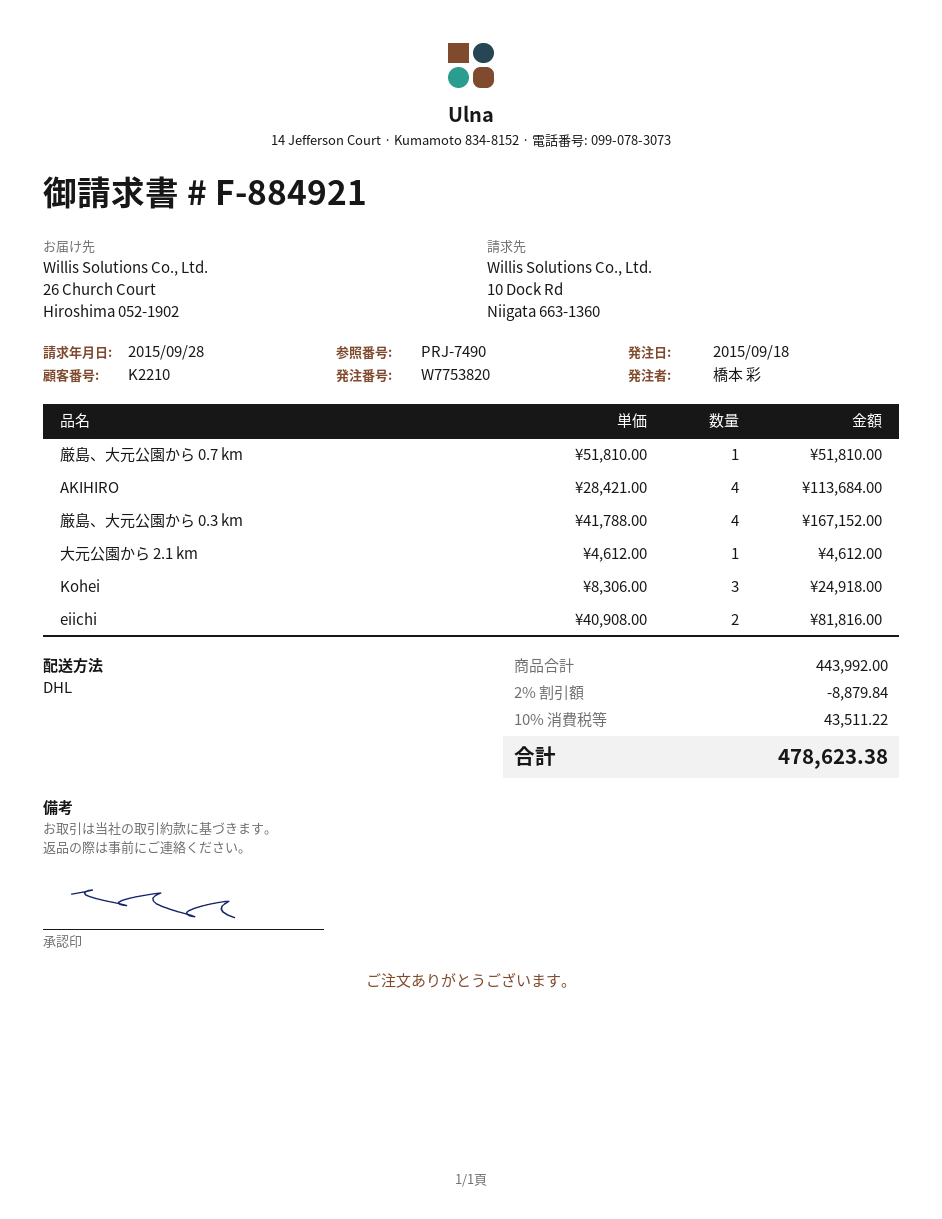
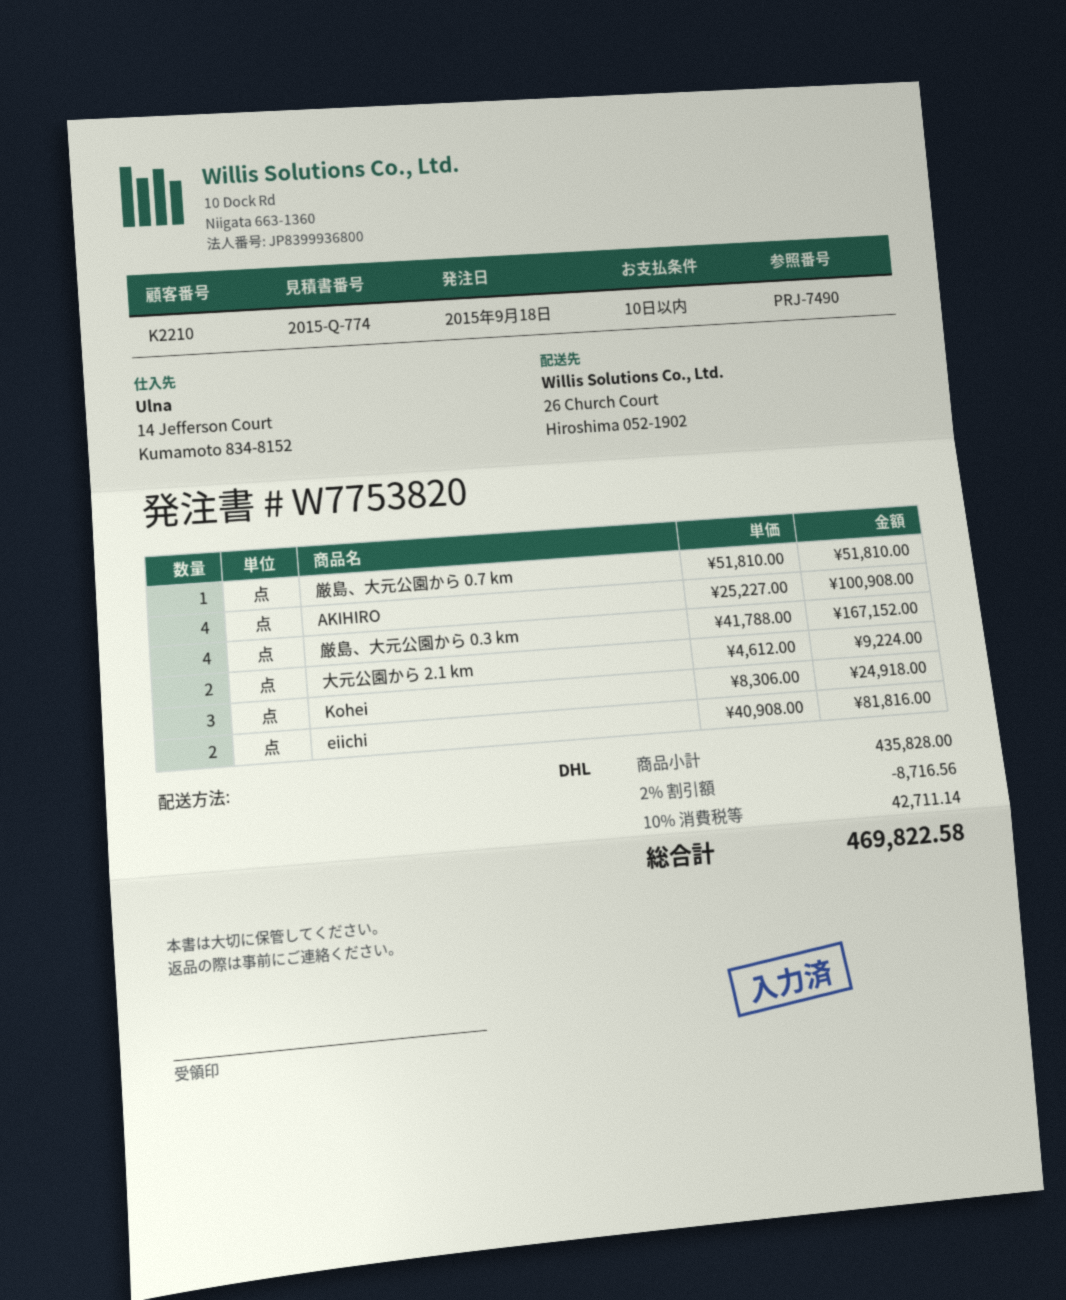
AKIHIRO: 4 x 28421.00 = 113684.00 -> 4 x 25227.00 = 100908.00
大元公園から 2.1 km: 1 x 4612.00 = 4612.00 -> 2 x 4612.00 = 9224.00
subtotal: 443992.00 -> 435828.00
discount: 2% = 8879.84 -> 2% = 8716.56
tax: 10% = 43511.22 -> 10% = 42711.14
total: 478623.38 -> 469822.58

